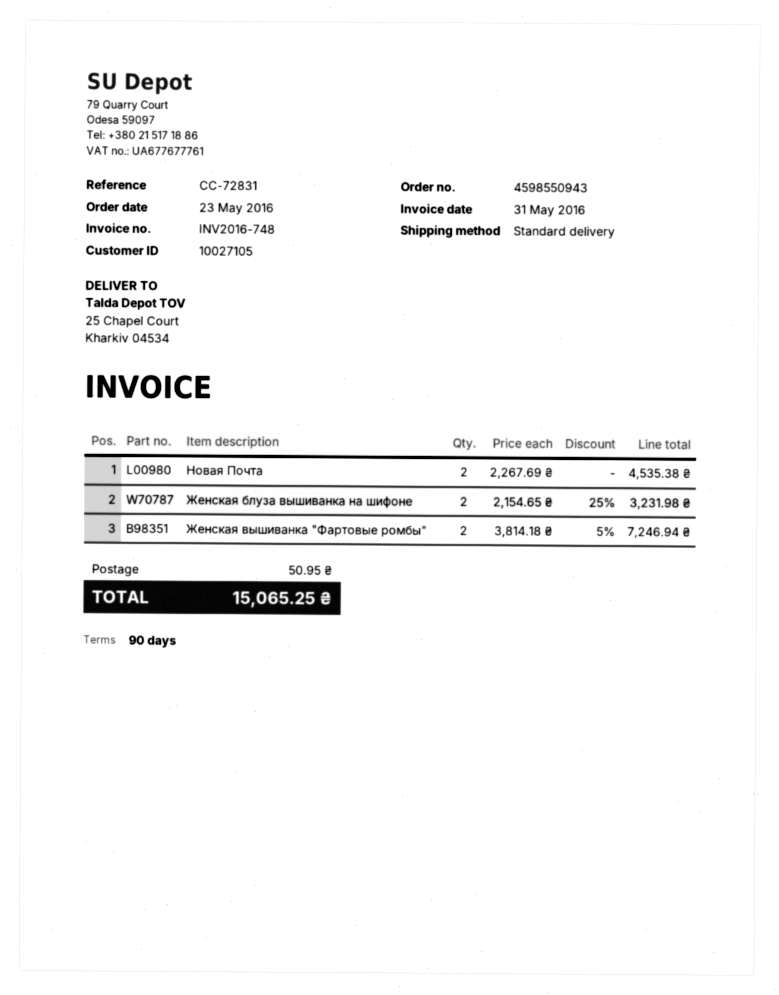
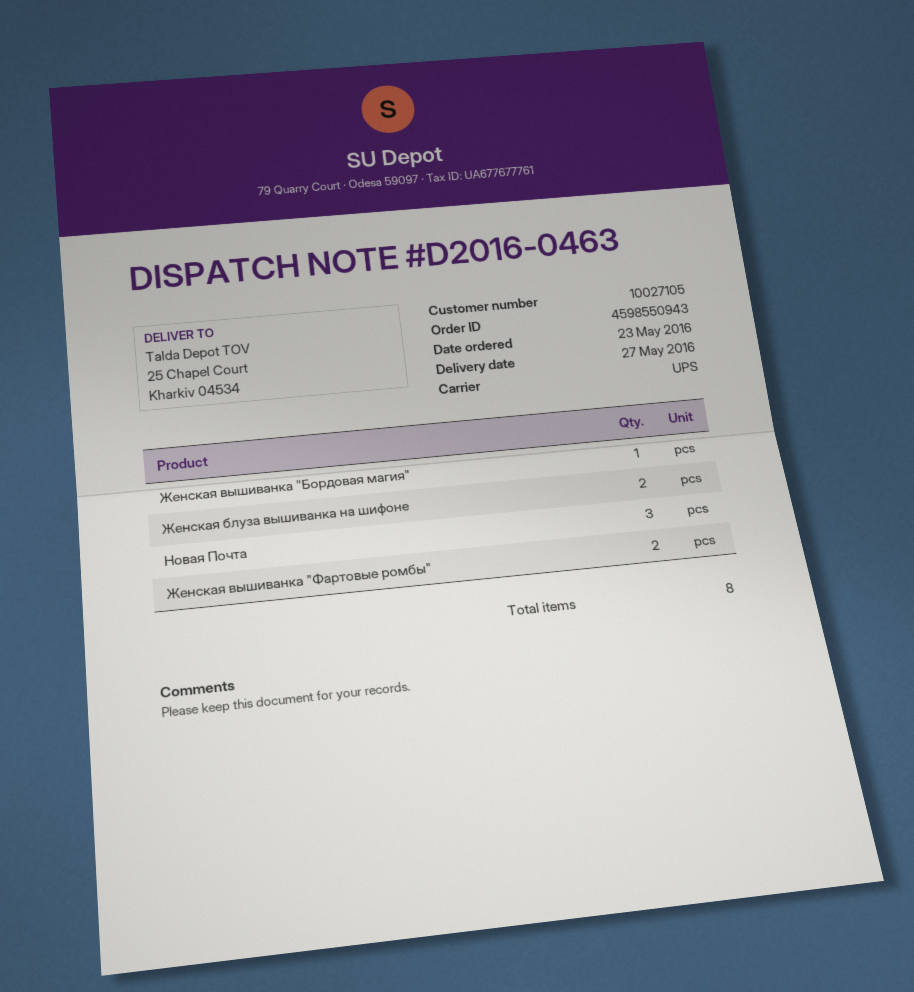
shipping method: standard -> UPS
Новая Почта: 2 -> 3
Женская вышиванка "Бордовая магия": none -> 1

